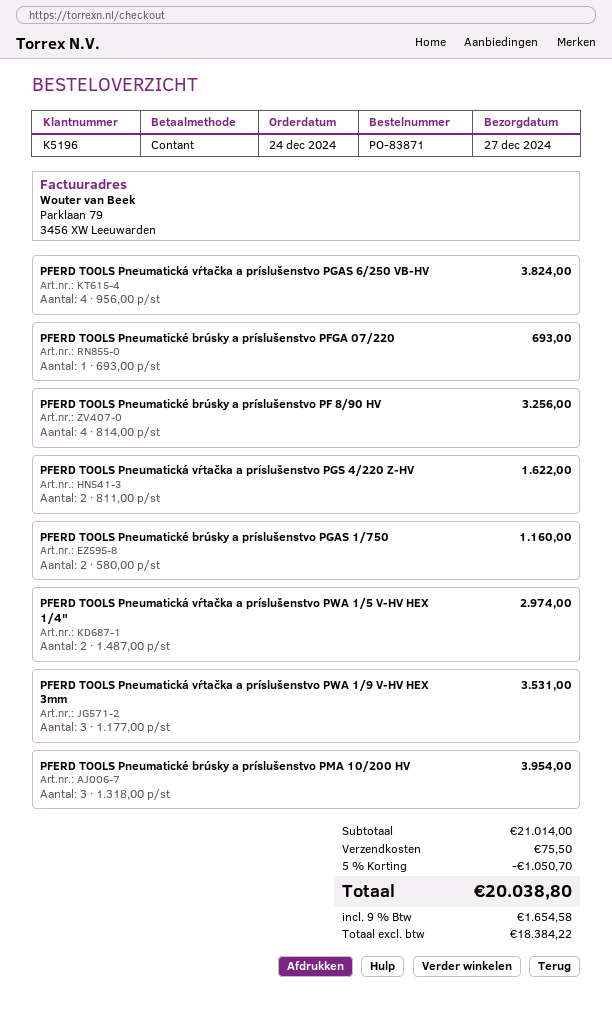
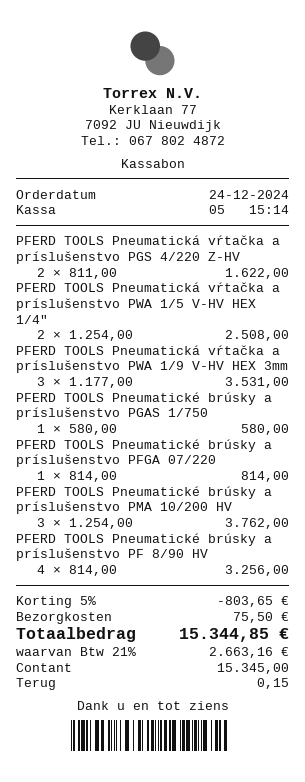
PFERD TOOLS Pneumatická vŕtačka a príslušenstvo PGAS 6/250 VB-HV: 4 x 956.00 = 3824.00 -> none
PFERD TOOLS Pneumatické brúsky a príslušenstvo PFGA 07/220: 1 x 693.00 = 693.00 -> 1 x 814.00 = 814.00
PFERD TOOLS Pneumatické brúsky a príslušenstvo PGAS 1/750: 2 x 580.00 = 1160.00 -> 1 x 580.00 = 580.00
PFERD TOOLS Pneumatická vŕtačka a príslušenstvo PWA 1/5 V-HV HEX 1/4": 2 x 1487.00 = 2974.00 -> 2 x 1254.00 = 2508.00
PFERD TOOLS Pneumatické brúsky a príslušenstvo PMA 10/200 HV: 3 x 1318.00 = 3954.00 -> 3 x 1254.00 = 3762.00
discount: 5% = 1050.70 -> 5% = 803.65
tax: 9% = 1654.58 -> 21% = 2663.16
total: 20038.80 -> 15344.85

